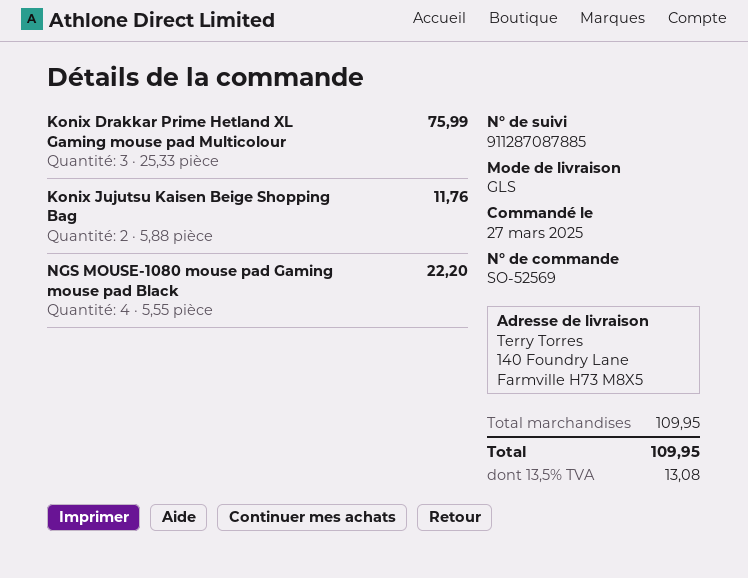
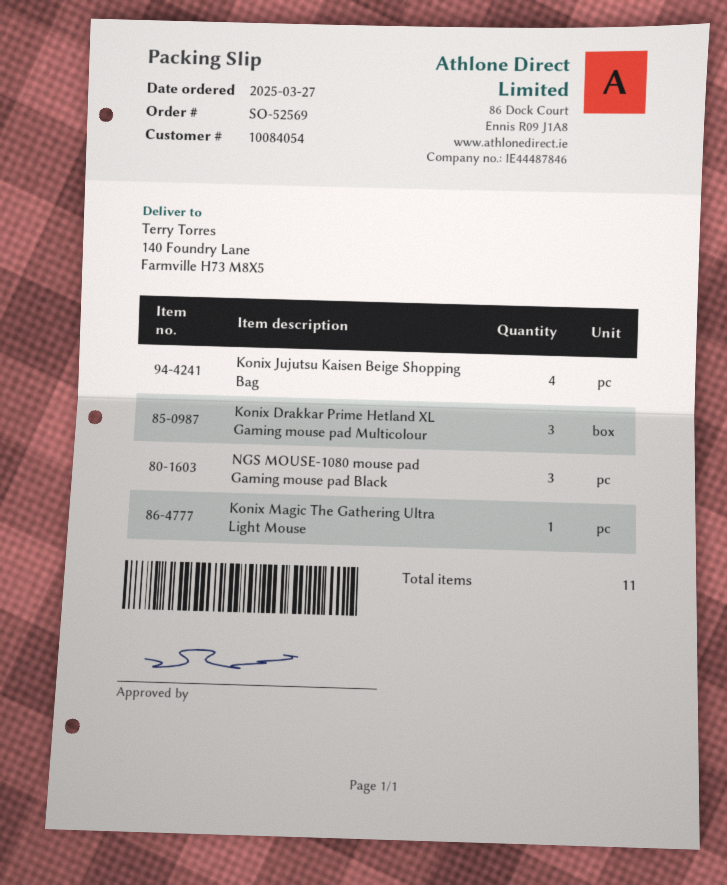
Konix Jujutsu Kaisen Beige Shopping Bag: 2 -> 4
NGS MOUSE-1080 mouse pad Gaming mouse pad Black: 4 -> 3
Konix Magic The Gathering Ultra Light Mouse: none -> 1

